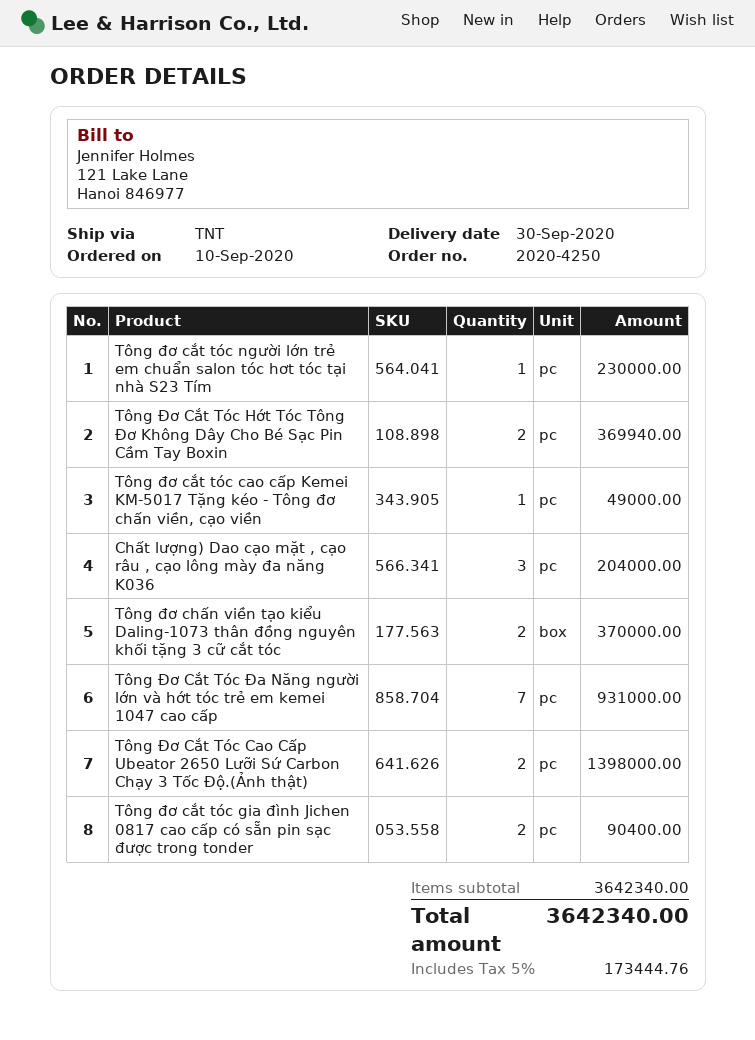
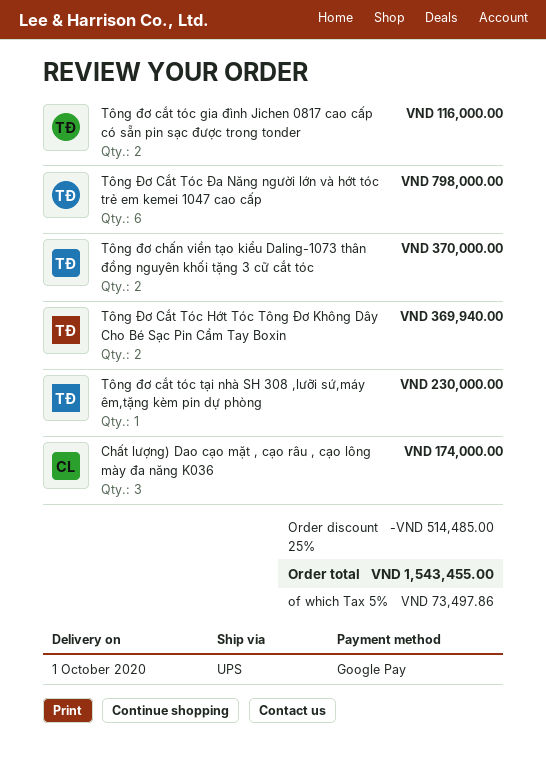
delivery date: 2020-09-30 -> 2020-10-01
shipping method: TNT -> UPS
Tông đơ cắt tóc người lớn trẻ em chuẩn salon tóc hơt tóc tại nhà S23 Tím: 1 for 230000.00 -> none
Tông đơ cắt tóc cao cấp Kemei KM-5017 Tặng kéo - Tông đơ chấn viền, cạo viền: 1 for 49000.00 -> none
Chất lượng) Dao cạo mặt , cạo râu , cạo lông mày đa năng K036: 3 for 204000.00 -> 3 for 174000.00
Tông Đơ Cắt Tóc Đa Năng người lớn và hớt tóc trẻ em kemei 1047 cao cấp: 7 for 931000.00 -> 6 for 798000.00
Tông Đơ Cắt Tóc Cao Cấp Ubeator 2650 Lưỡi Sứ Carbon Chạy 3 Tốc Độ.(Ảnh thật): 2 for 1398000.00 -> none
Tông đơ cắt tóc gia đình Jichen 0817 cao cấp có sẵn pin sạc được trong tonder: 2 for 90400.00 -> 2 for 116000.00
Tông đơ cắt tóc tại nhà SH 308 ,lưỡi sứ,máy êm,tặng kèm pin dự phòng: none -> 1 for 230000.00
discount: none -> 25% = 514485.00
tax: 5% = 173444.76 -> 5% = 73497.86
total: 3642340.00 -> 1543455.00

